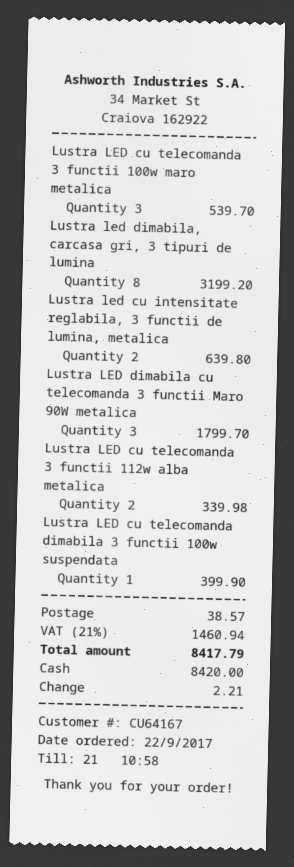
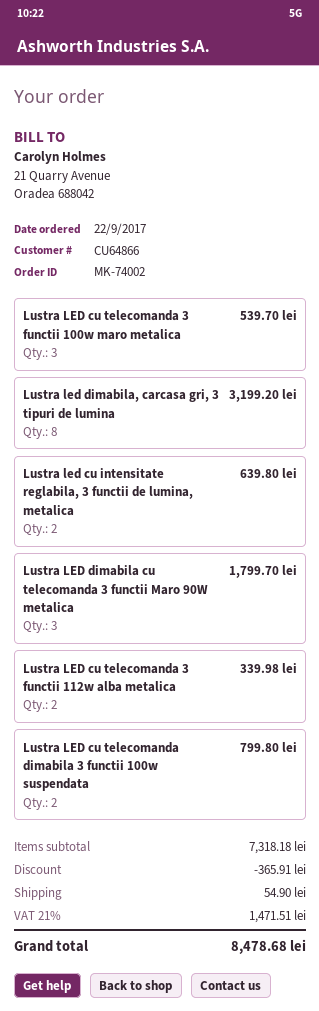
customer number: CU64167 -> CU64866
Lustra LED cu telecomanda dimabila 3 functii 100w suspendata: 1 for 399.90 -> 2 for 799.80
discount: none -> 365.91
shipping: 38.57 -> 54.90
tax: 21% = 1460.94 -> 21% = 1471.51
total: 8417.79 -> 8478.68

